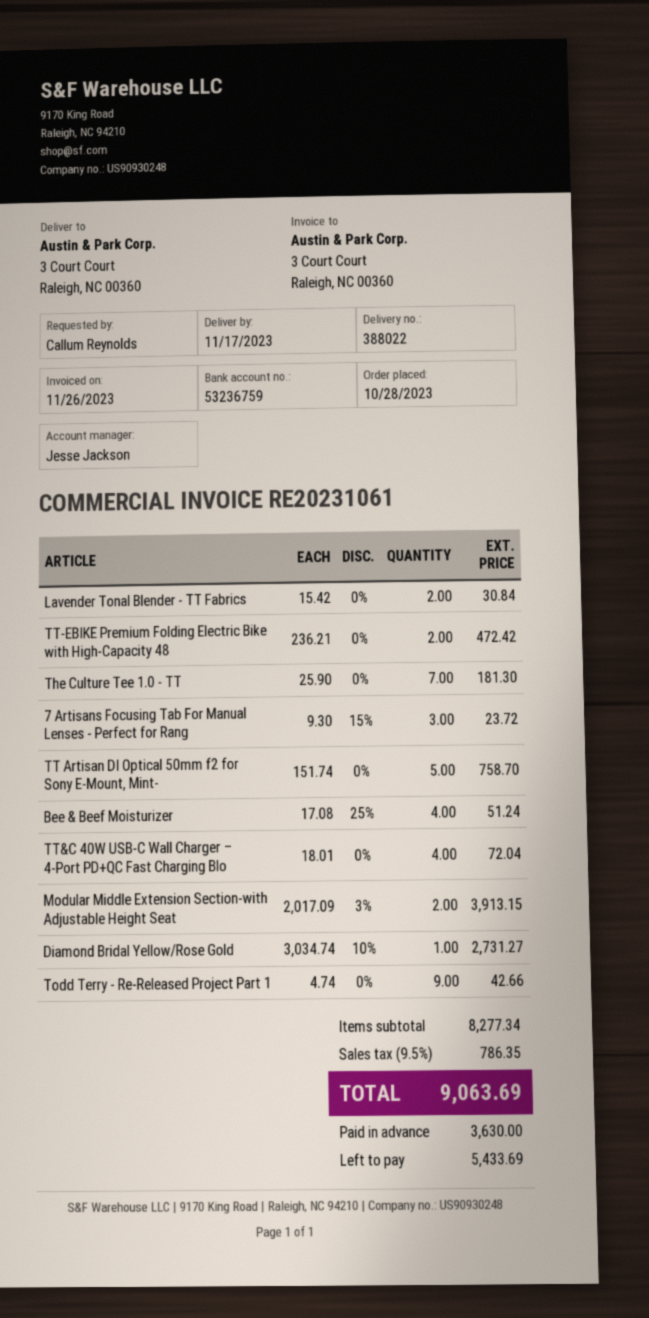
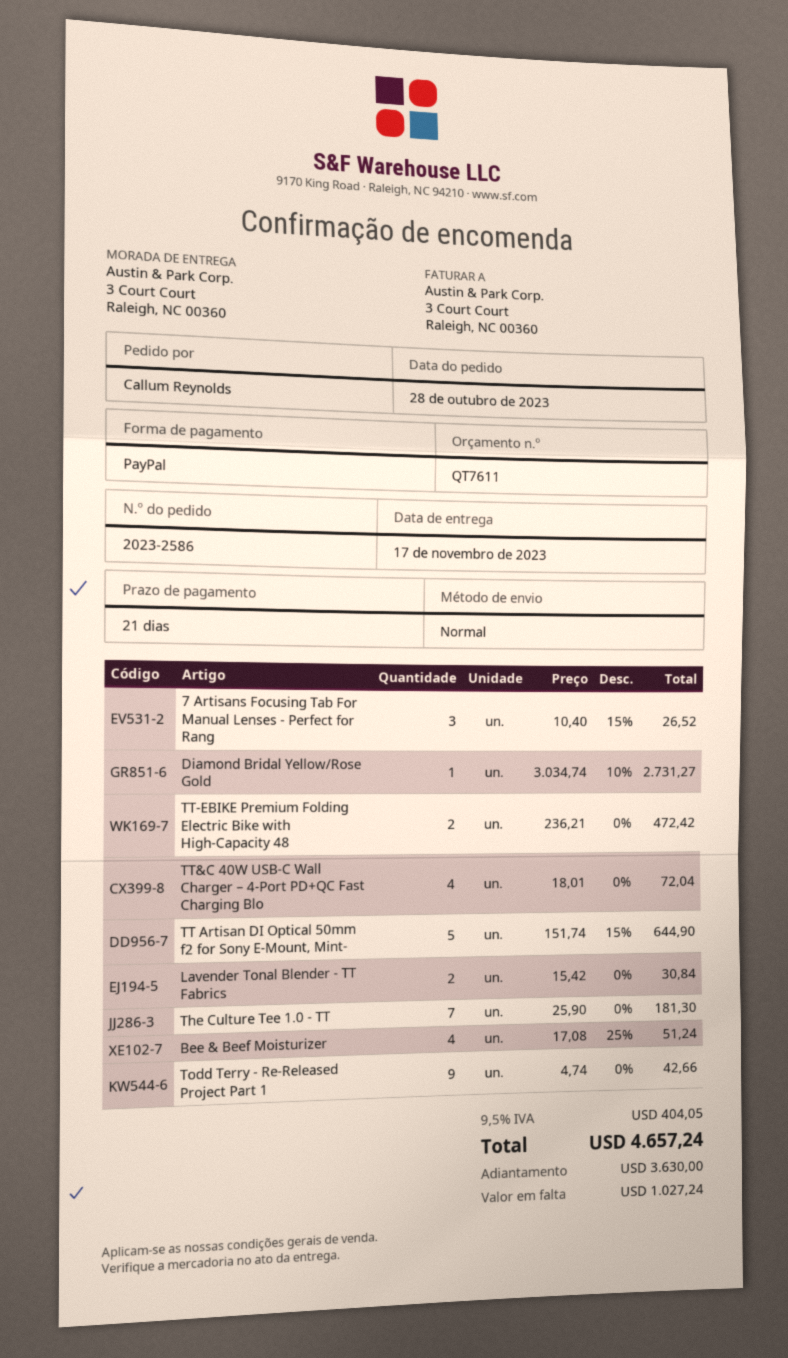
7 Artisans Focusing Tab For Manual Lenses - Perfect for Rang: 3 x 9.30 - 15% = 23.72 -> 3 x 10.40 - 15% = 26.52
TT Artisan DI Optical 50mm f2 for Sony E-Mount, Mint-: 5 x 151.74 = 758.70 -> 5 x 151.74 - 15% = 644.90
Modular Middle Extension Section-with Adjustable Height Seat: 2 x 2017.09 - 3% = 3913.15 -> none
tax: 9.5% = 786.35 -> 9.5% = 404.05
total: 9063.69 -> 4657.24
balance: 5433.69 -> 1027.24

